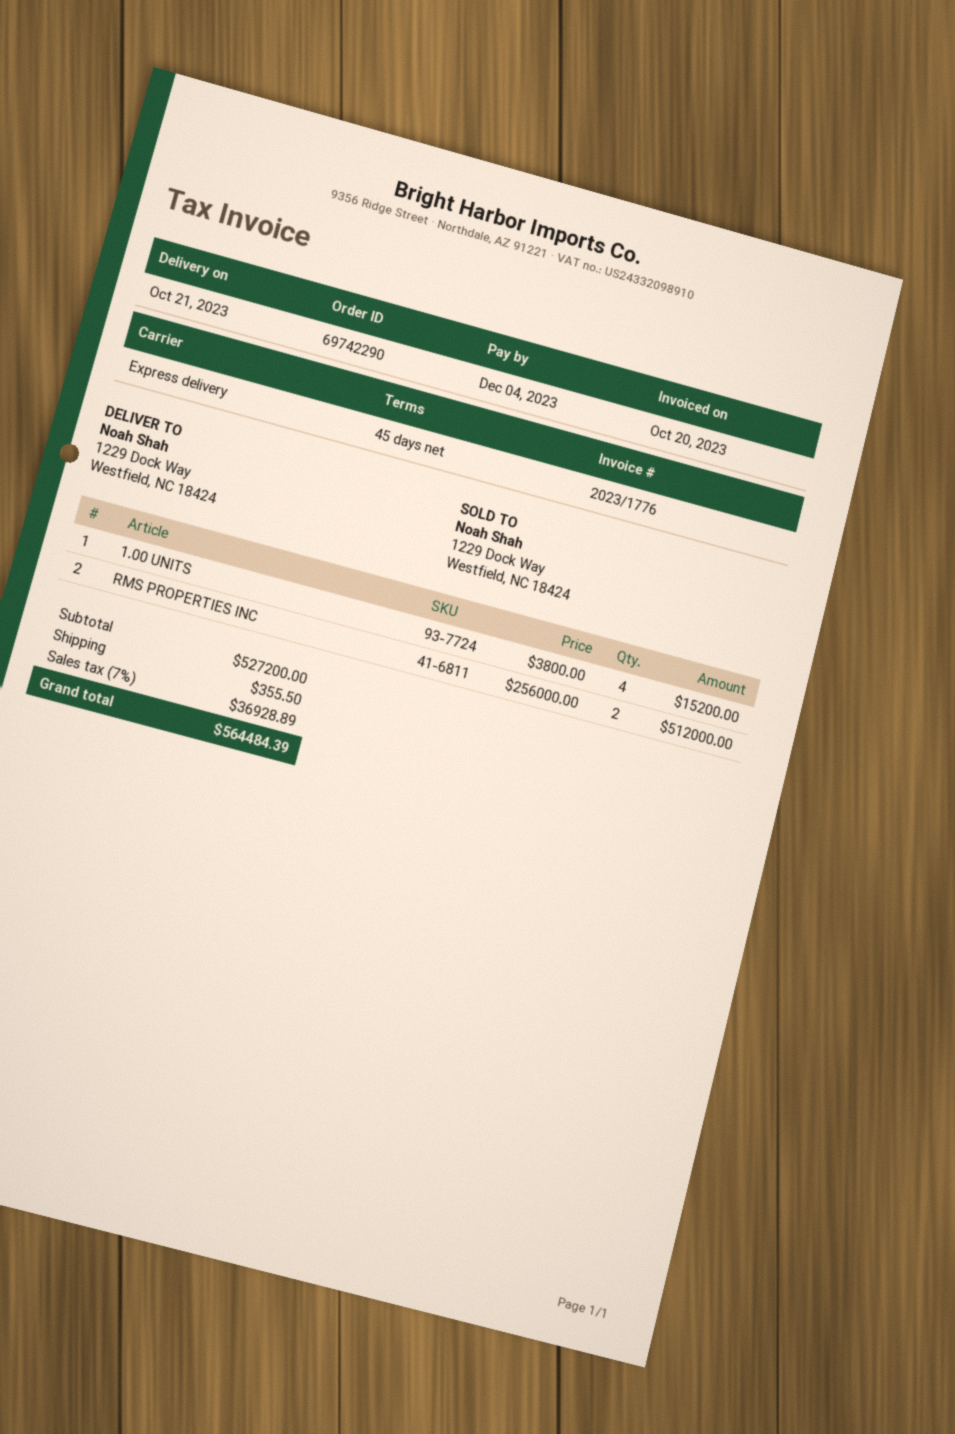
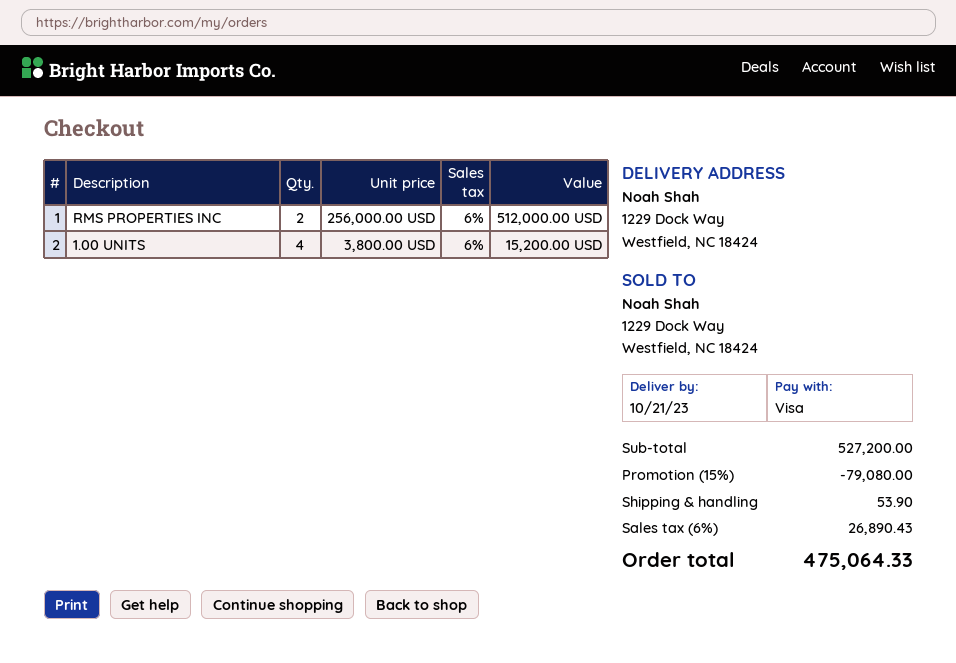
discount: none -> 15% = 79080.00
shipping: 355.50 -> 53.90
tax: 7% = 36928.89 -> 6% = 26890.43
total: 564484.39 -> 475064.33

